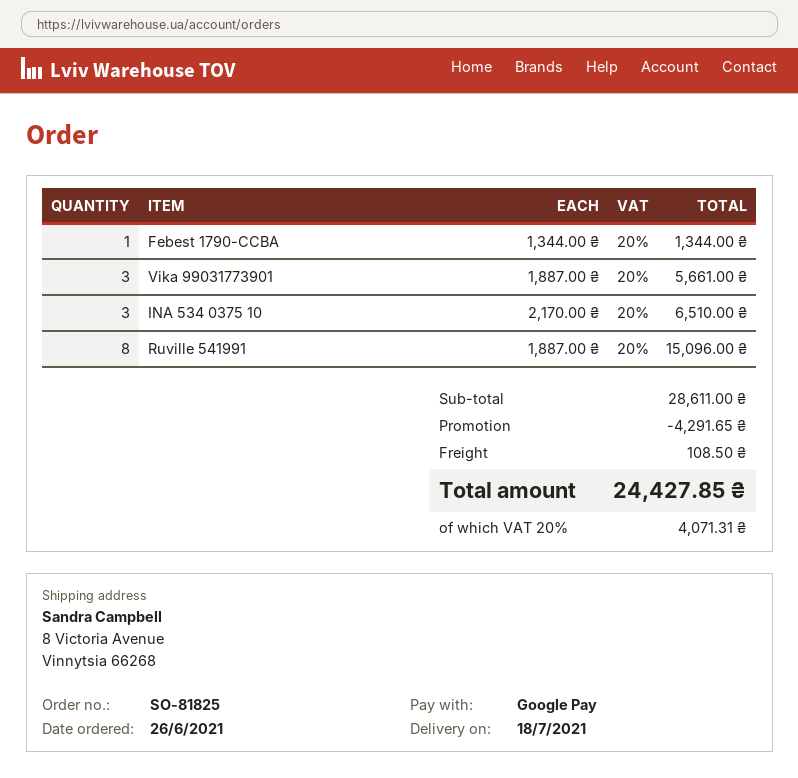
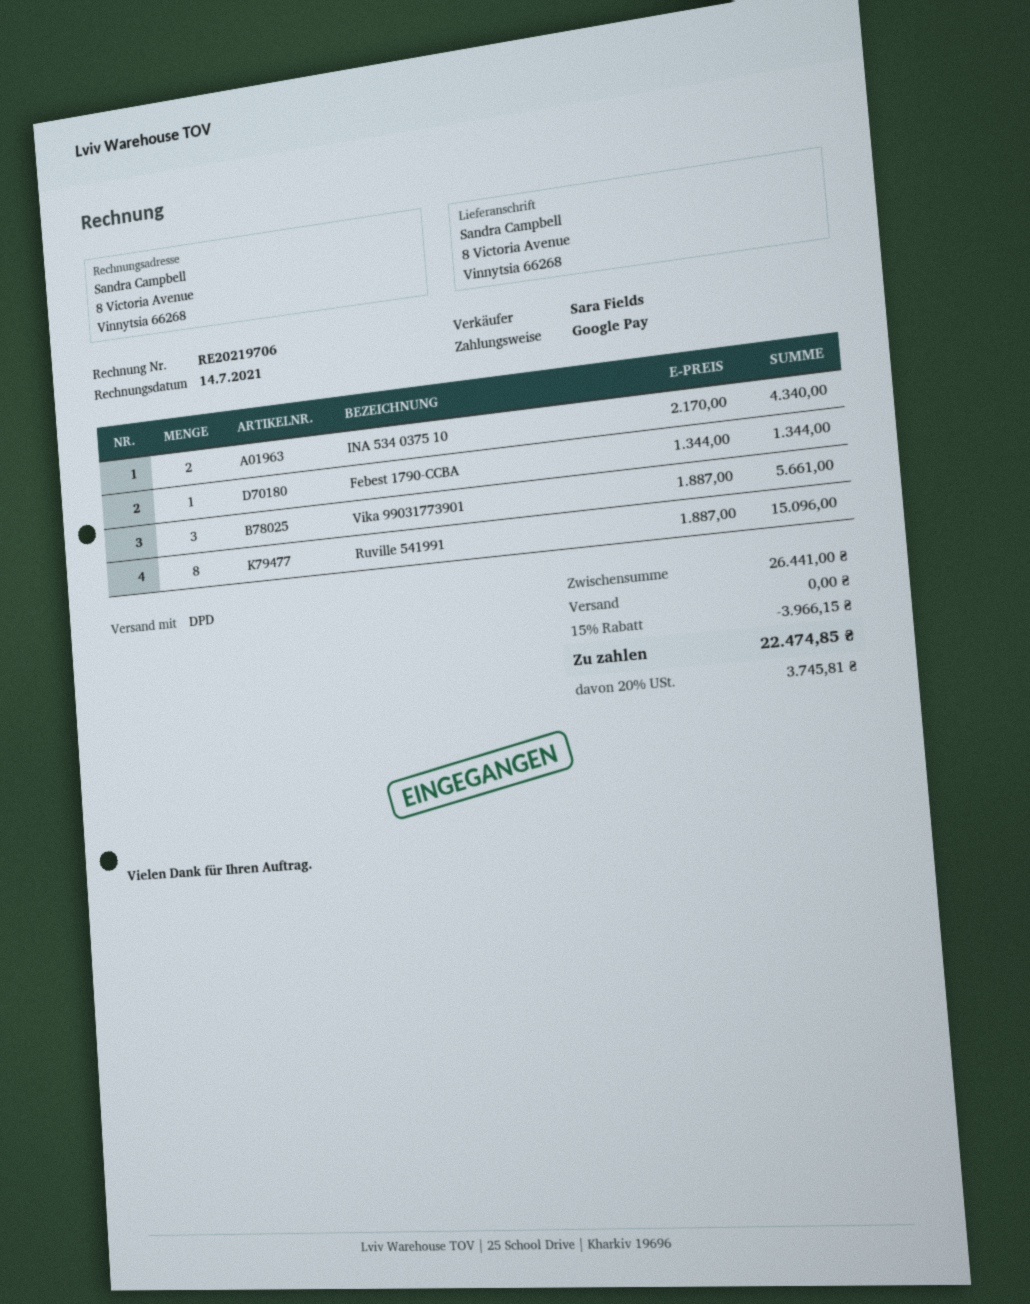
INA 534 0375 10: 3 x 2170.00 = 6510.00 -> 2 x 2170.00 = 4340.00
subtotal: 28611.00 -> 26441.00
discount: 4291.65 -> 3966.15
shipping: 108.50 -> 0.00
tax: 20% = 4071.31 -> 20% = 3745.81
total: 24427.85 -> 22474.85

